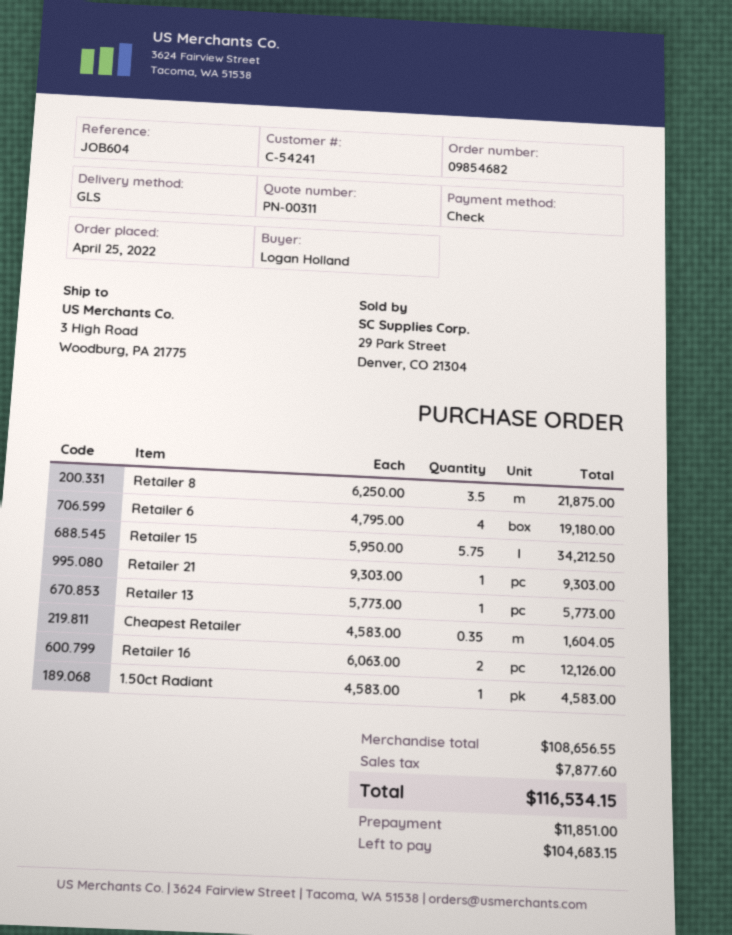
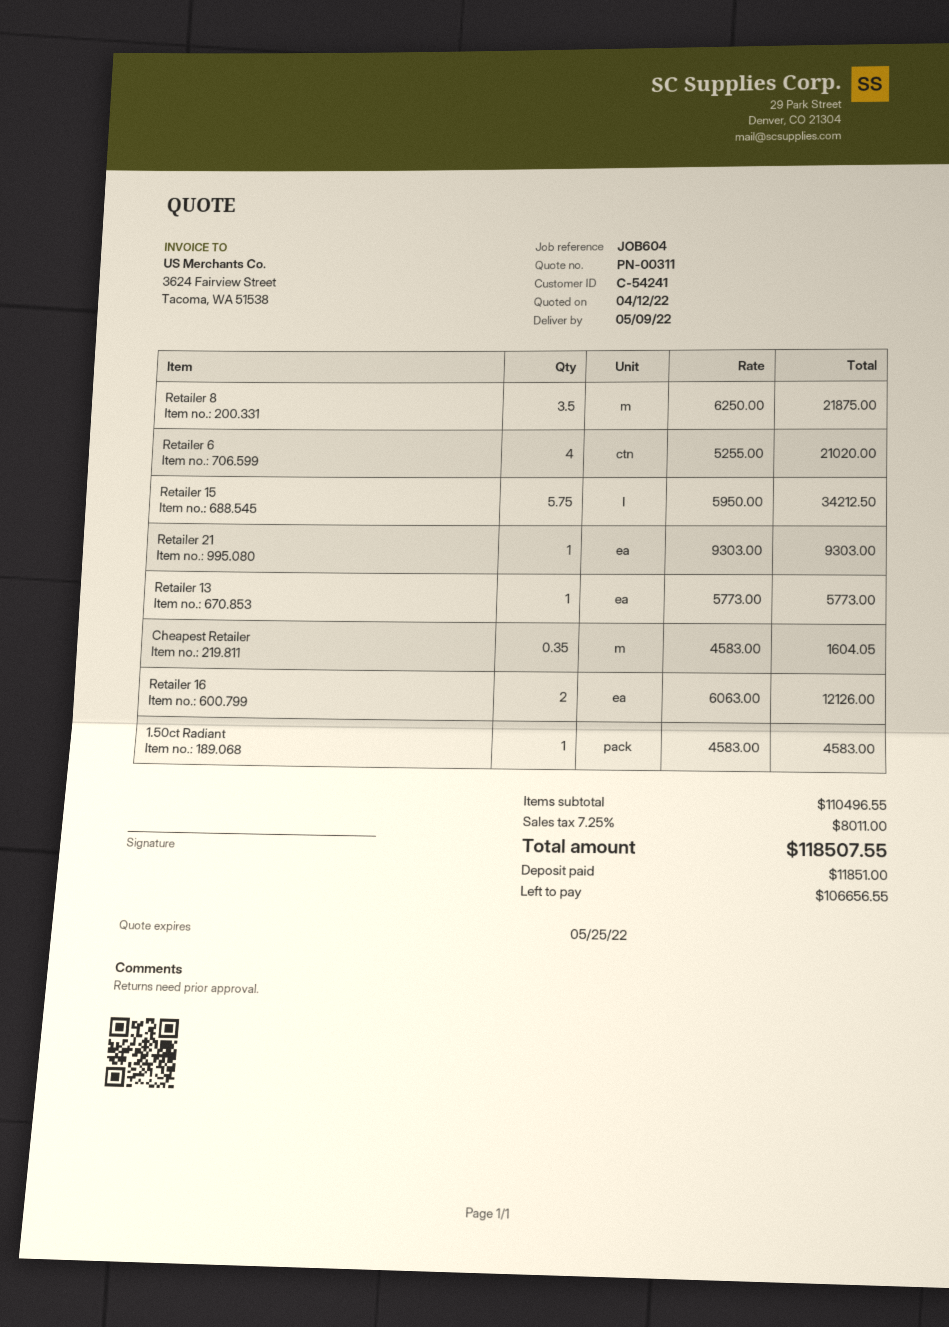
Retailer 6: 4 x 4795.00 = 19180.00 -> 4 x 5255.00 = 21020.00
subtotal: 108656.55 -> 110496.55
tax: 7877.60 -> 8011.00
total: 116534.15 -> 118507.55
balance: 104683.15 -> 106656.55

